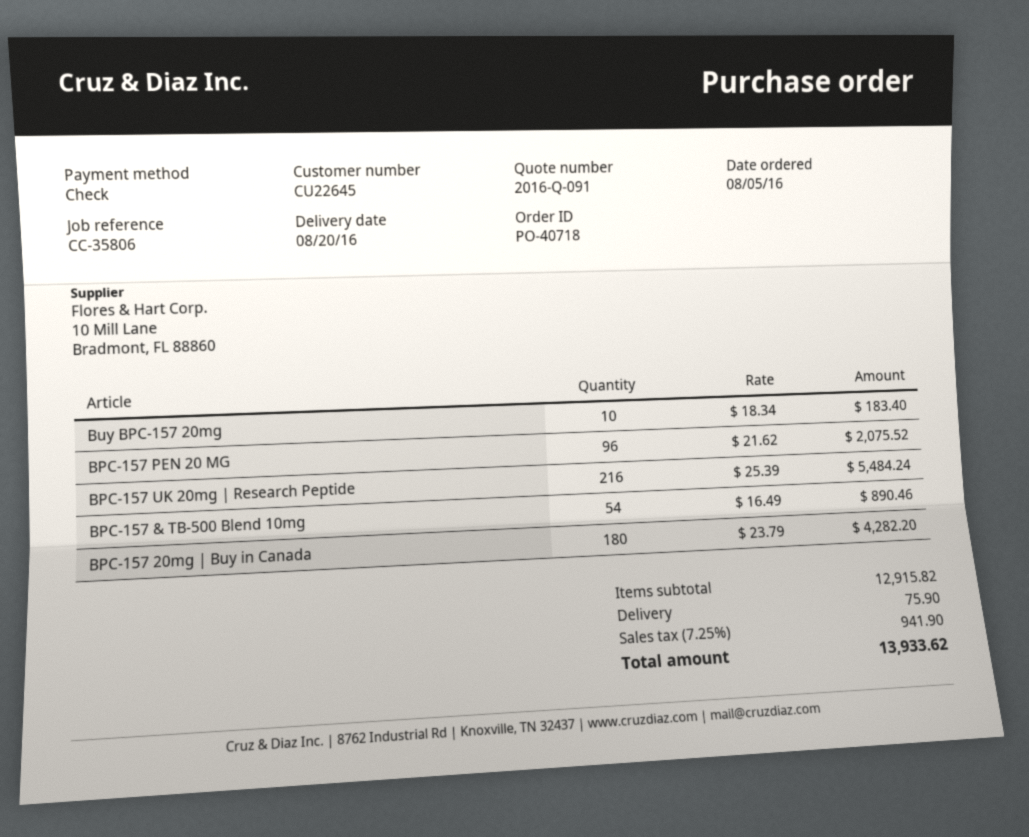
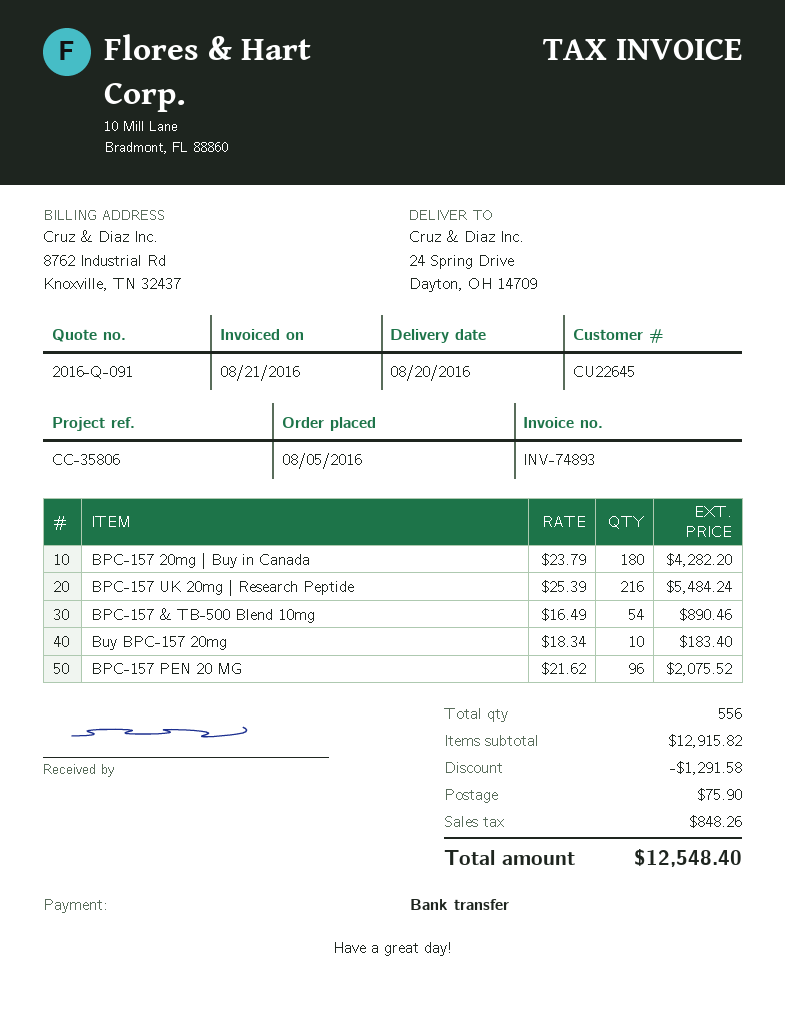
payment method: cheque -> bank transfer
discount: none -> 1291.58
tax: 941.90 -> 848.26
total: 13933.62 -> 12548.40

